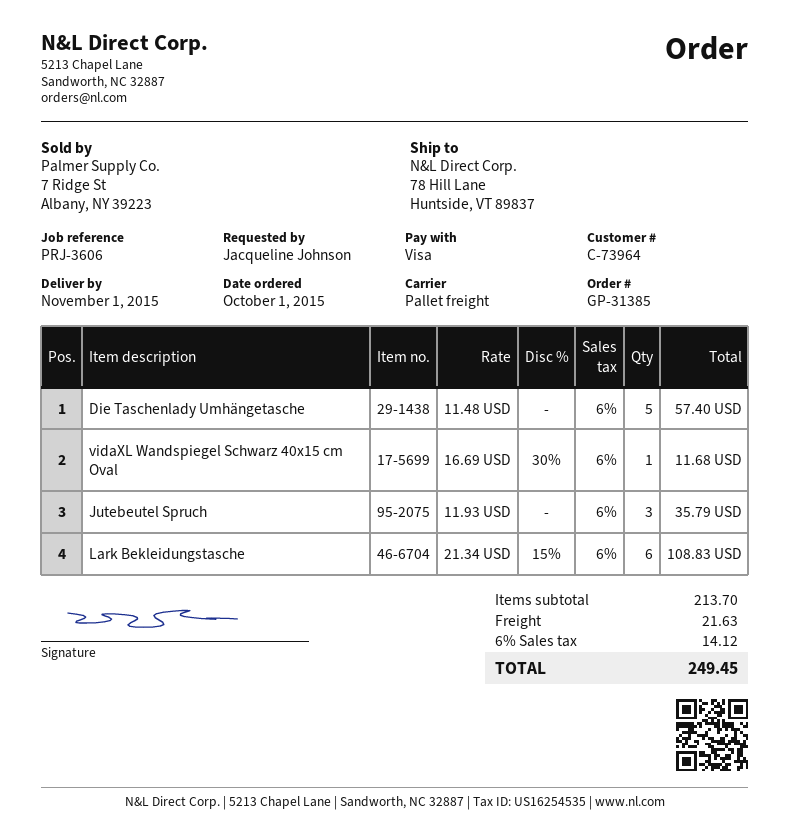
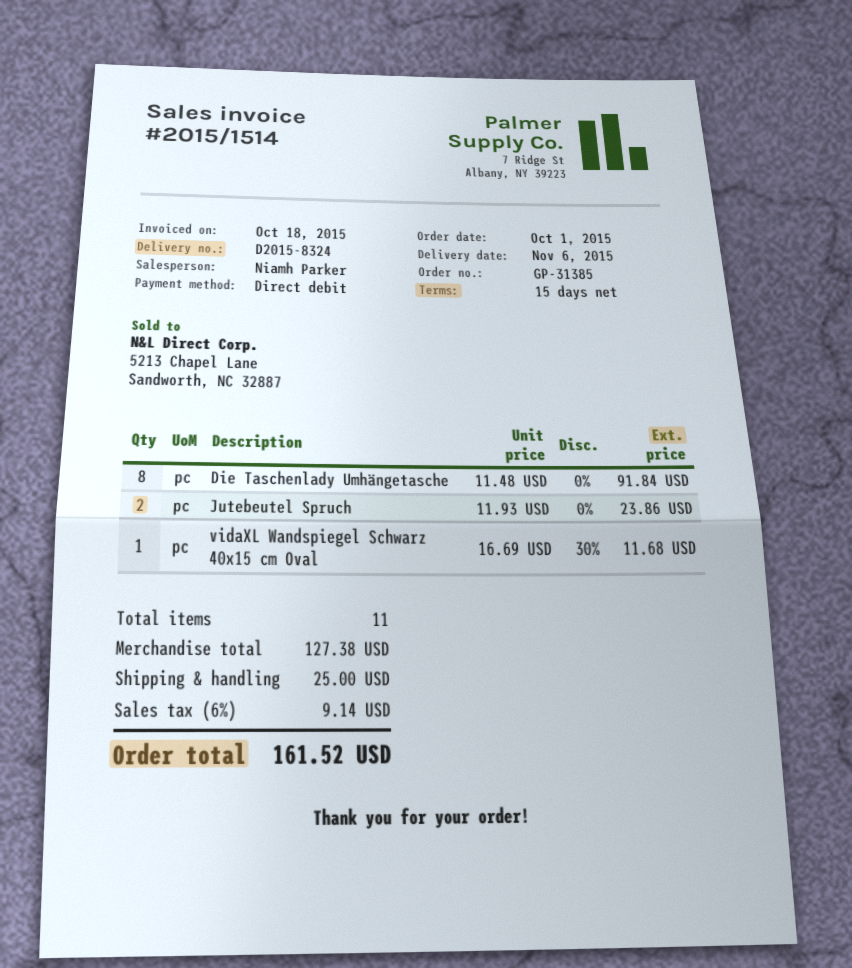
delivery date: 2015-11-01 -> 2015-11-06
payment method: Visa -> direct debit
Die Taschenlady Umhängetasche: 5 x 11.48 = 57.40 -> 8 x 11.48 = 91.84
Jutebeutel Spruch: 3 x 11.93 = 35.79 -> 2 x 11.93 = 23.86
Lark Bekleidungstasche: 6 x 21.34 - 15% = 108.83 -> none
subtotal: 213.70 -> 127.38
shipping: 21.63 -> 25.00
tax: 6% = 14.12 -> 6% = 9.14
total: 249.45 -> 161.52

